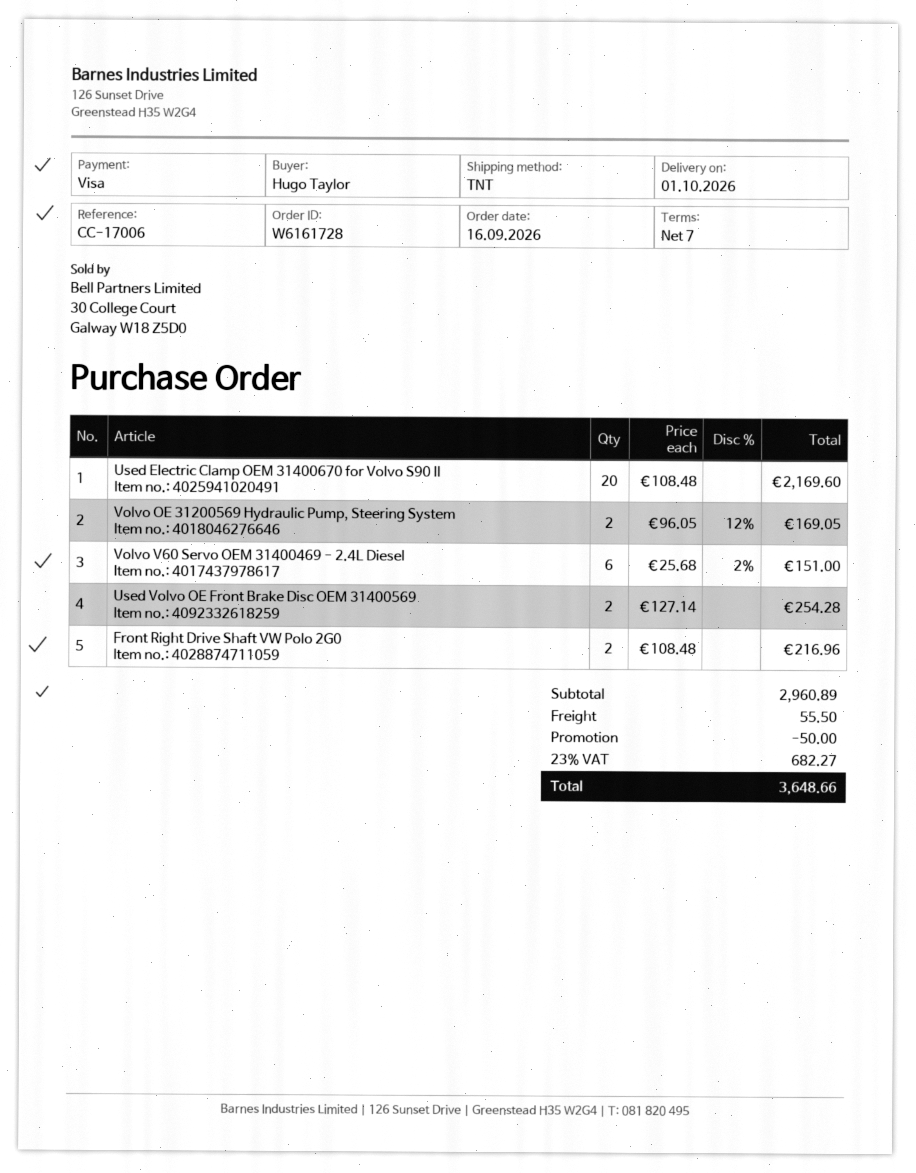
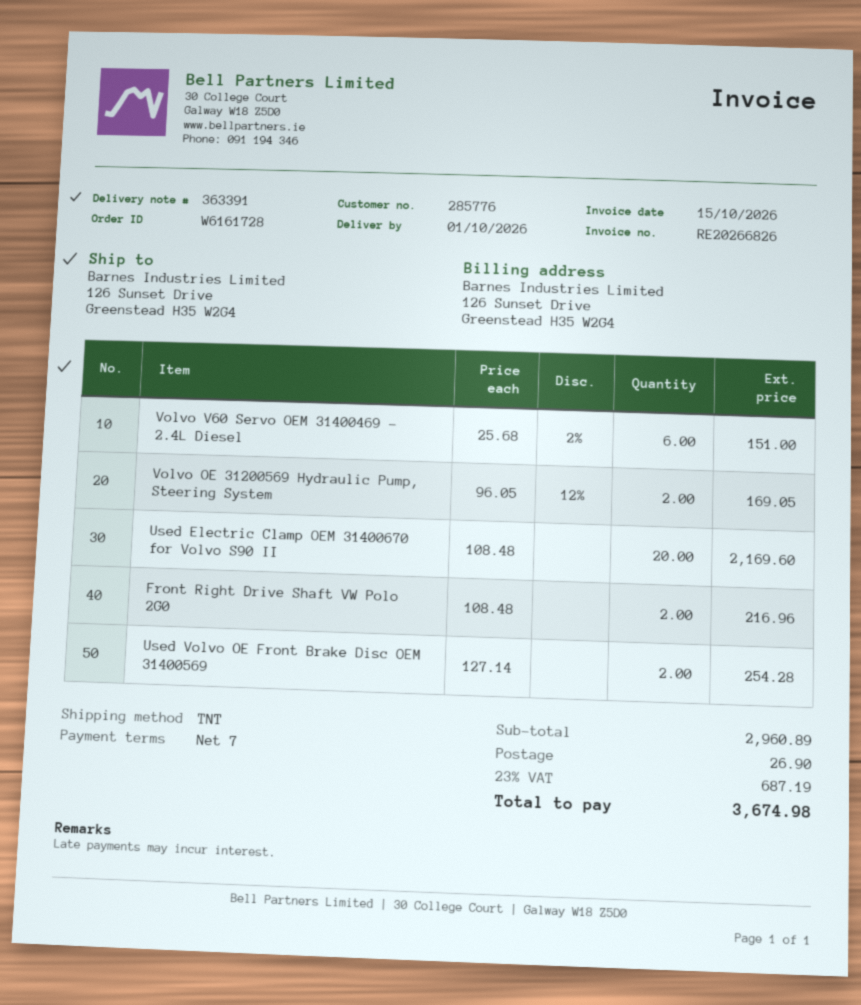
discount: 50.00 -> none
shipping: 55.50 -> 26.90
tax: 23% = 682.27 -> 23% = 687.19
total: 3648.66 -> 3674.98

